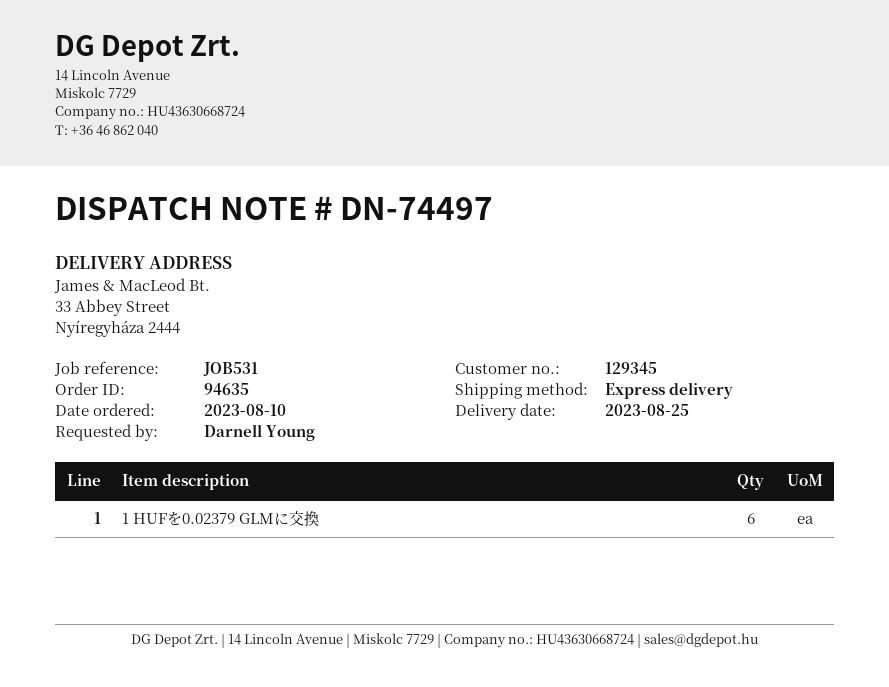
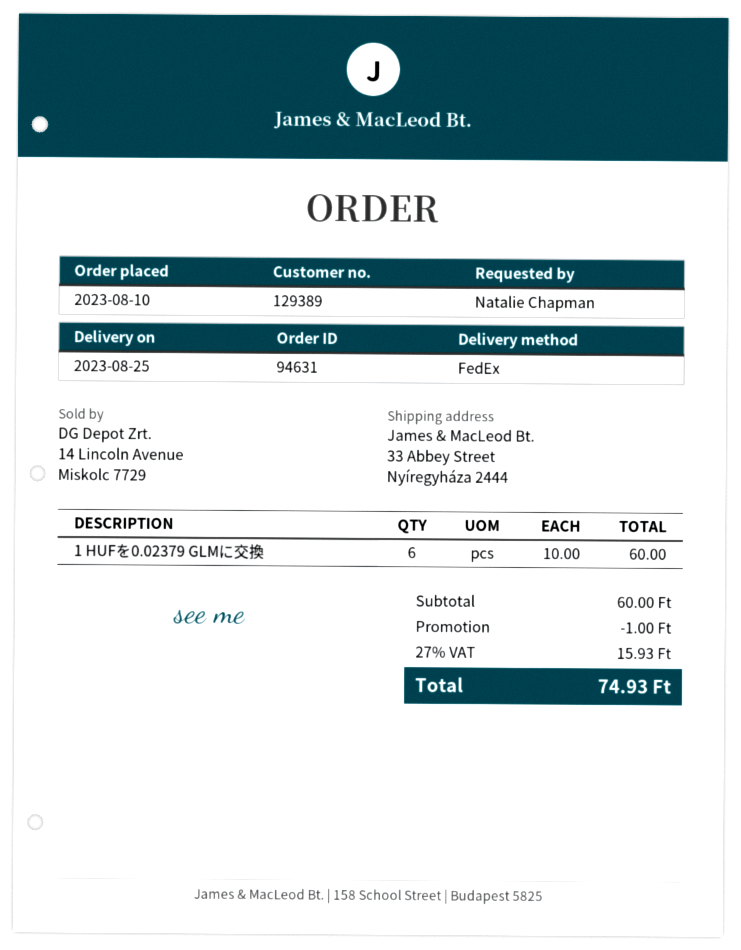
order number: 94635 -> 94631
customer number: 129345 -> 129389
ordered by: Darnell Young -> Natalie Chapman
shipping method: express -> FedEx

